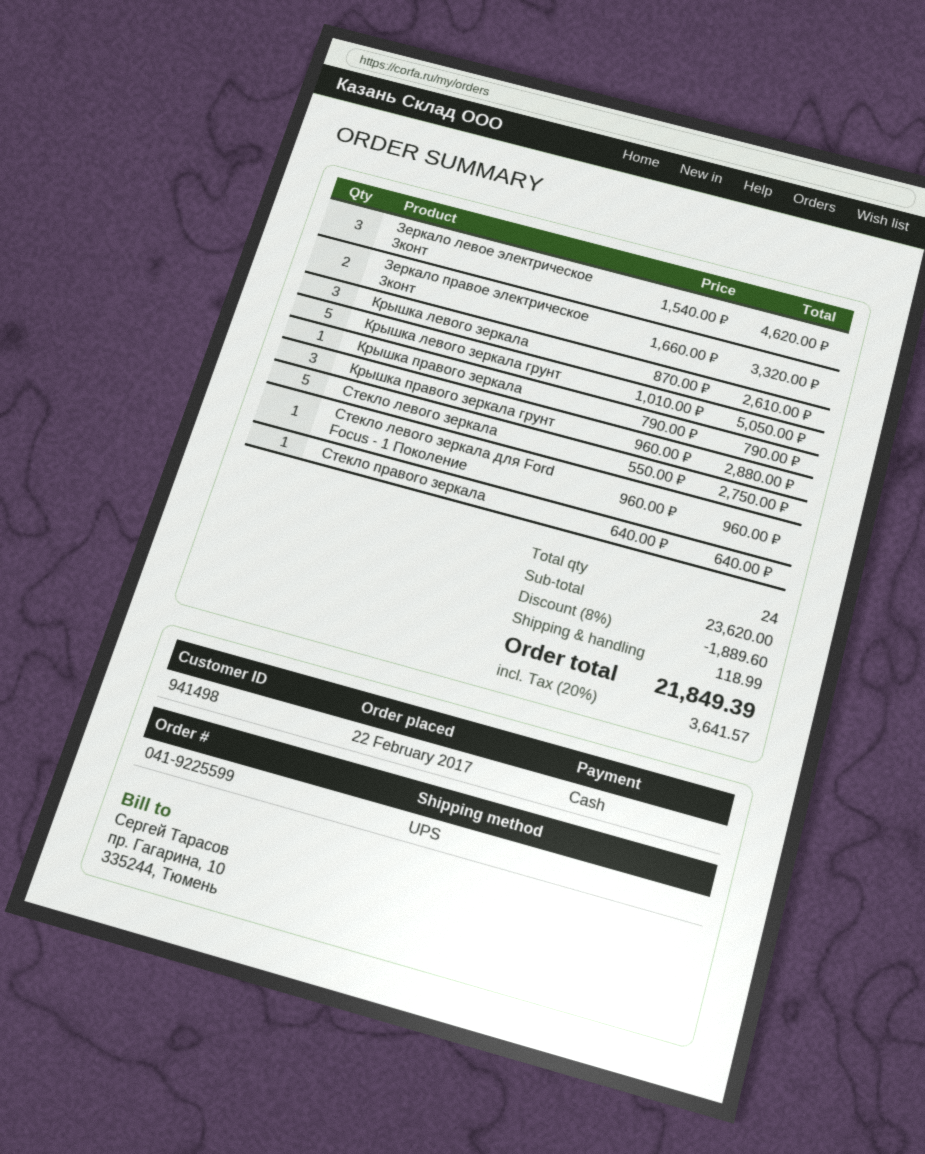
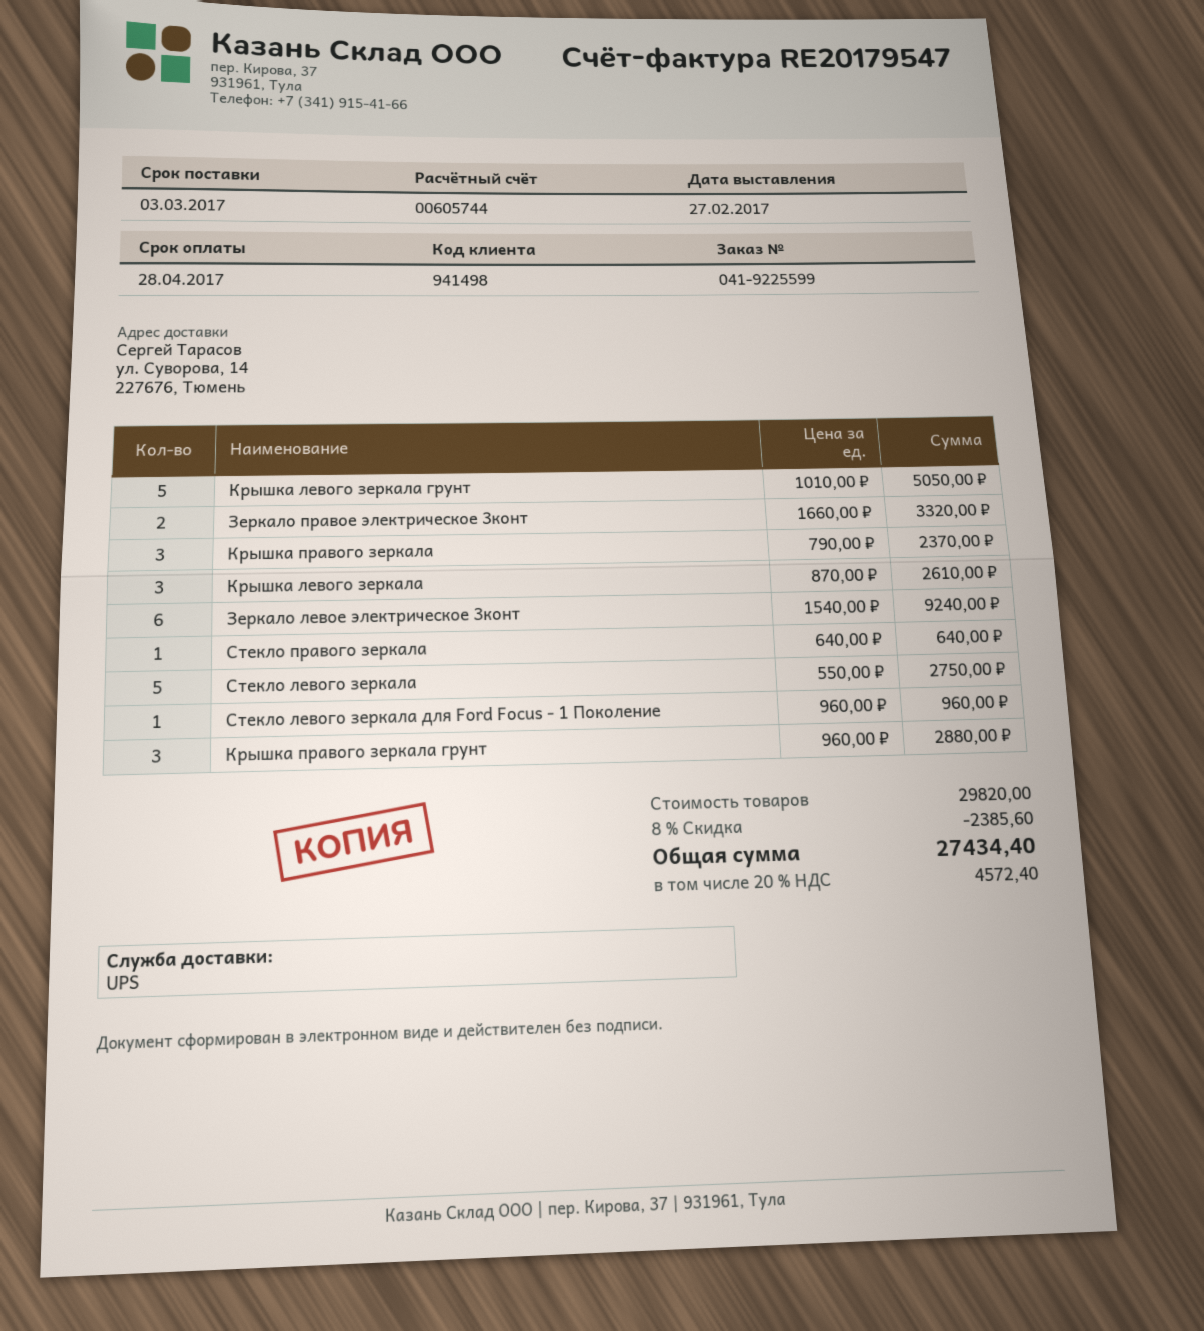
Зеркало левое электрическое 3конт: 3 x 1540.00 = 4620.00 -> 6 x 1540.00 = 9240.00
Крышка правого зеркала: 1 x 790.00 = 790.00 -> 3 x 790.00 = 2370.00
subtotal: 23620.00 -> 29820.00
discount: 8% = 1889.60 -> 8% = 2385.60
shipping: 118.99 -> none
tax: 20% = 3641.57 -> 20% = 4572.40
total: 21849.39 -> 27434.40

